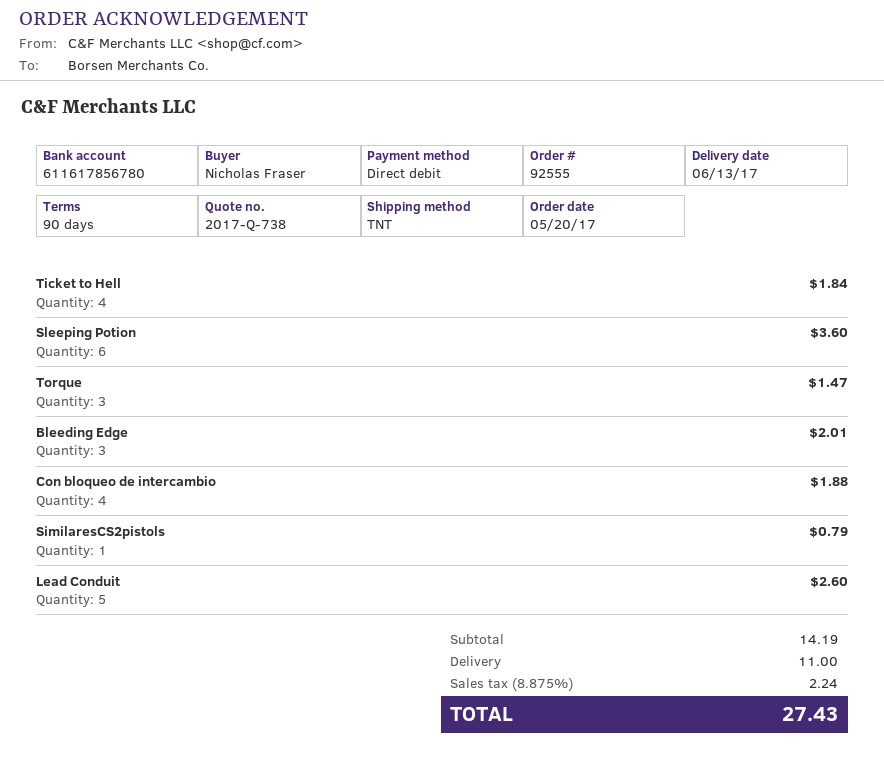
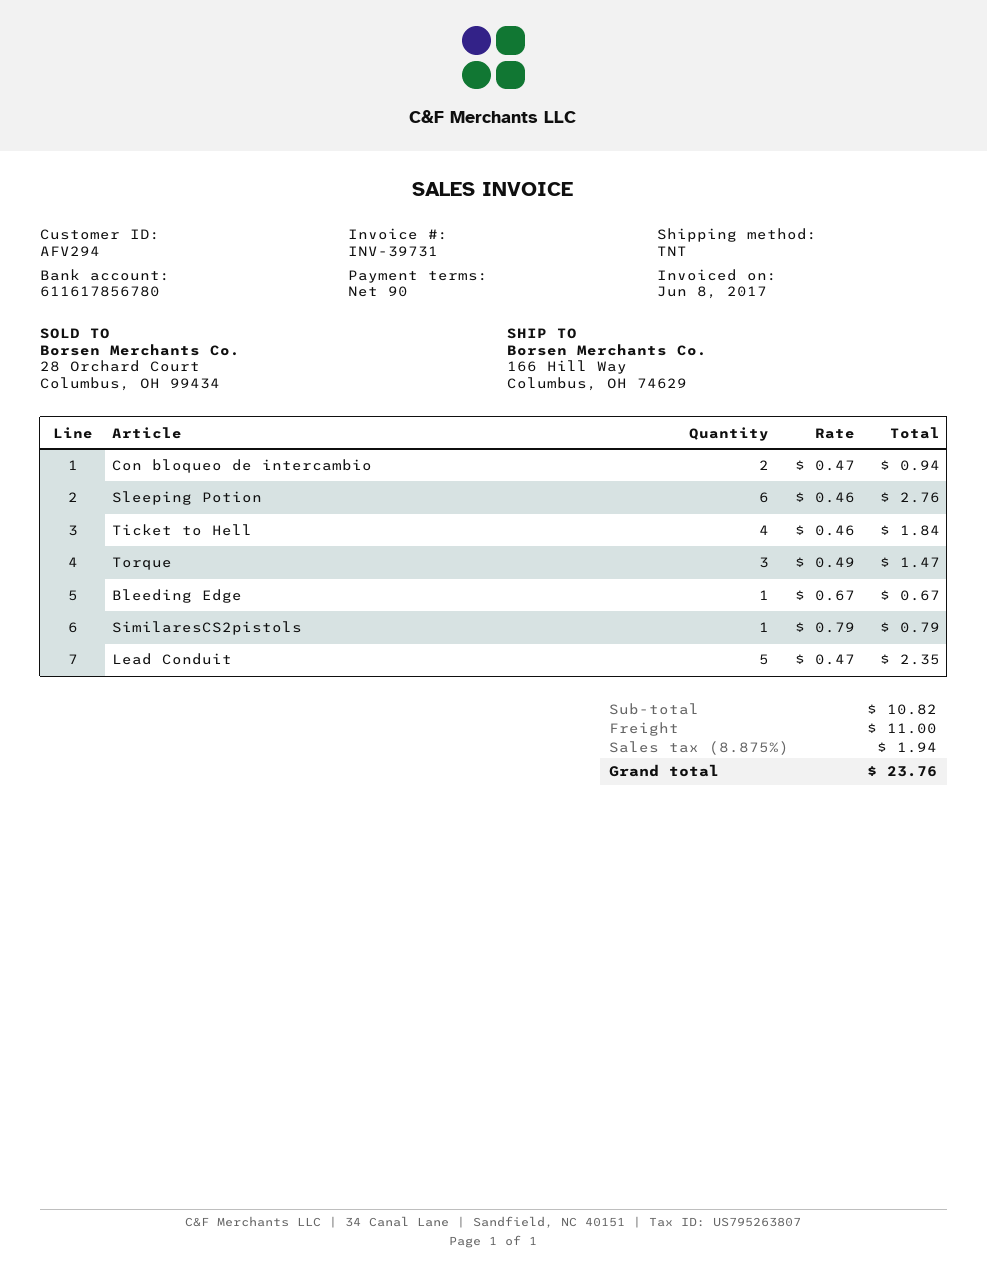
Sleeping Potion: 6 for 3.60 -> 6 for 2.76
Bleeding Edge: 3 for 2.01 -> 1 for 0.67
Con bloqueo de intercambio: 4 for 1.88 -> 2 for 0.94
Lead Conduit: 5 for 2.60 -> 5 for 2.35
subtotal: 14.19 -> 10.82
tax: 8.875% = 2.24 -> 8.875% = 1.94
total: 27.43 -> 23.76

